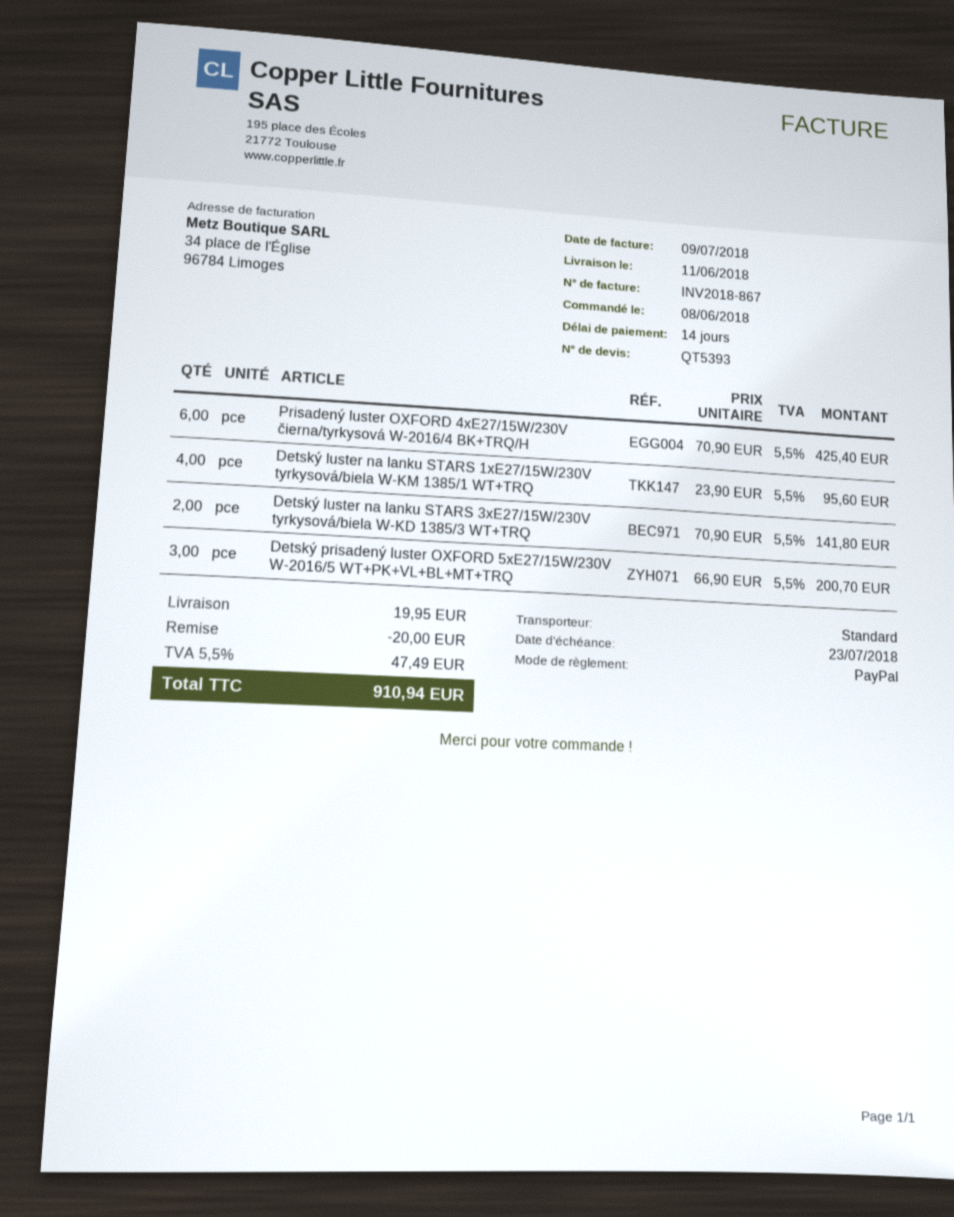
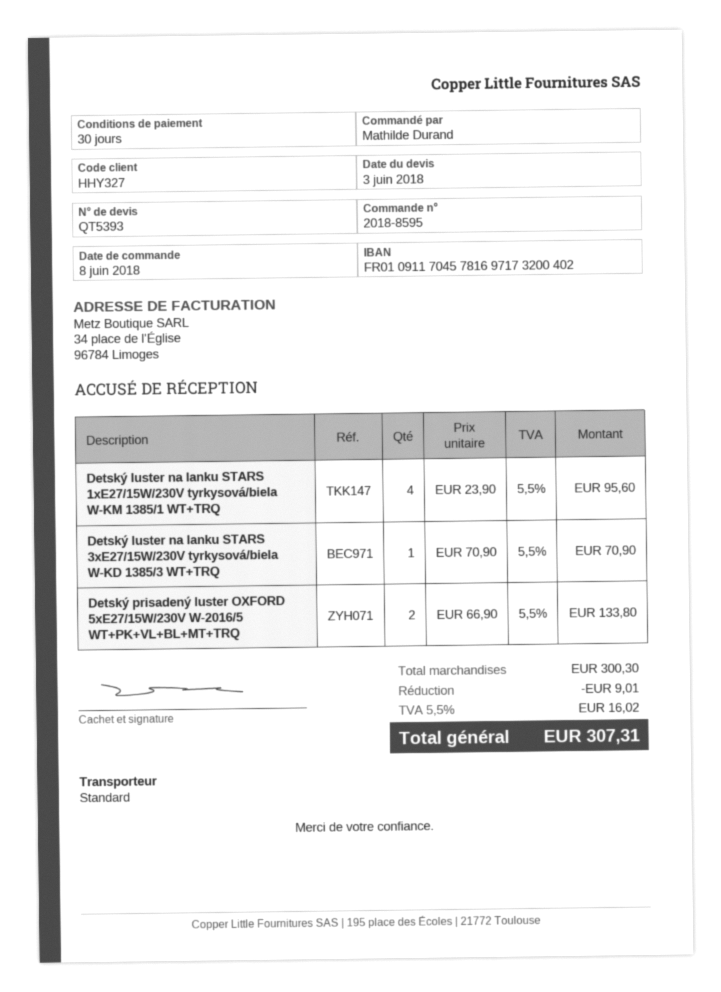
payment terms: 14 days -> 30 days
Prisadený luster OXFORD 4xE27/15W/230V čierna/tyrkysová W-2016/4 BK+TRQ/H: 6 x 70.90 = 425.40 -> none
Detský luster na lanku STARS 3xE27/15W/230V tyrkysová/biela W-KD 1385/3 WT+TRQ: 2 x 70.90 = 141.80 -> 1 x 70.90 = 70.90
Detský prisadený luster OXFORD 5xE27/15W/230V W-2016/5 WT+PK+VL+BL+MT+TRQ: 3 x 66.90 = 200.70 -> 2 x 66.90 = 133.80
discount: 20.00 -> 9.01
shipping: 19.95 -> none
tax: 5.5% = 47.49 -> 5.5% = 16.02
total: 910.94 -> 307.31

